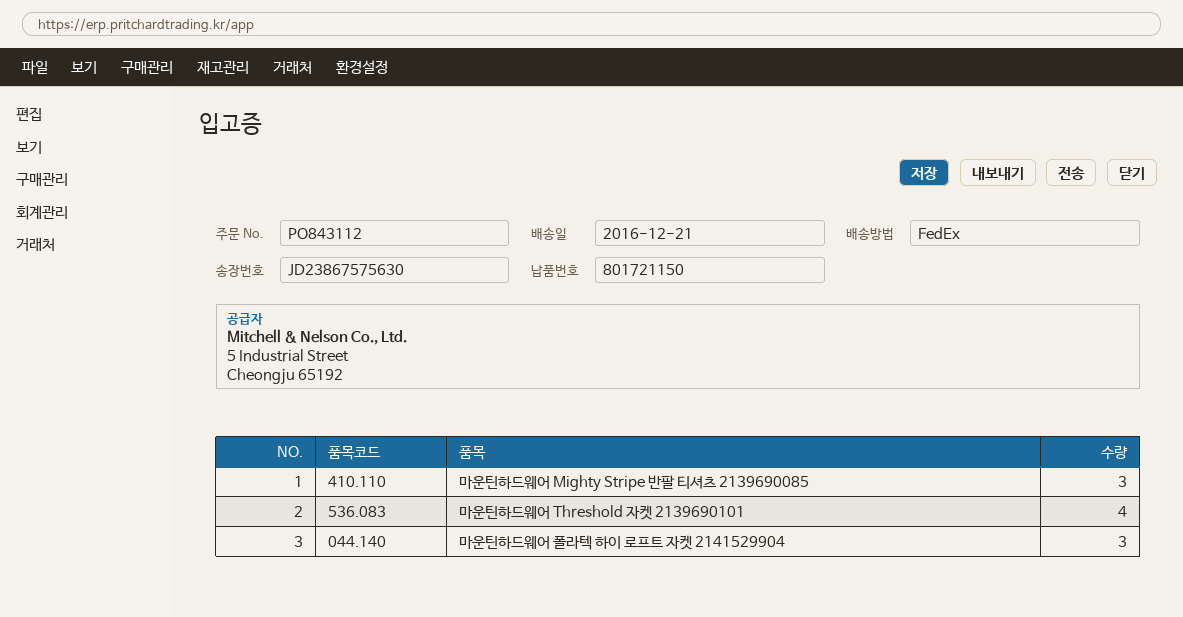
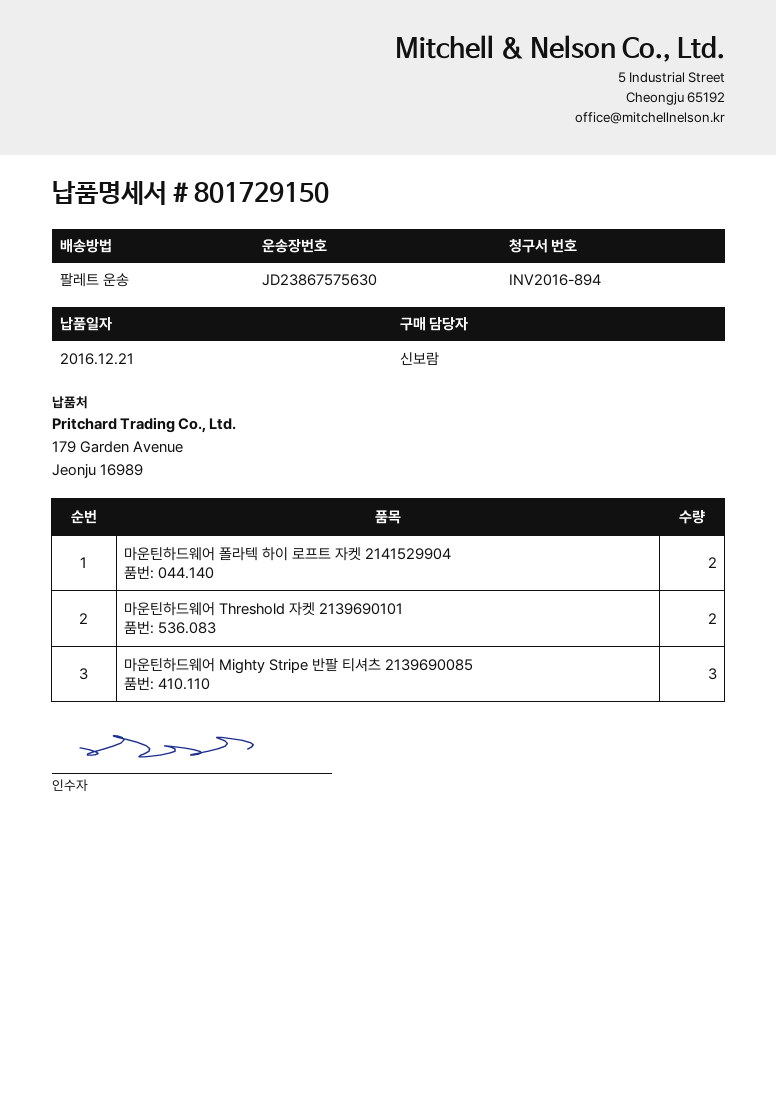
delivery note number: 801721150 -> 801729150
shipping method: FedEx -> pallet freight
마운틴하드웨어 Threshold 자켓 2139690101: 4 -> 2
마운틴하드웨어 폴라텍 하이 로프트 자켓 2141529904: 3 -> 2

